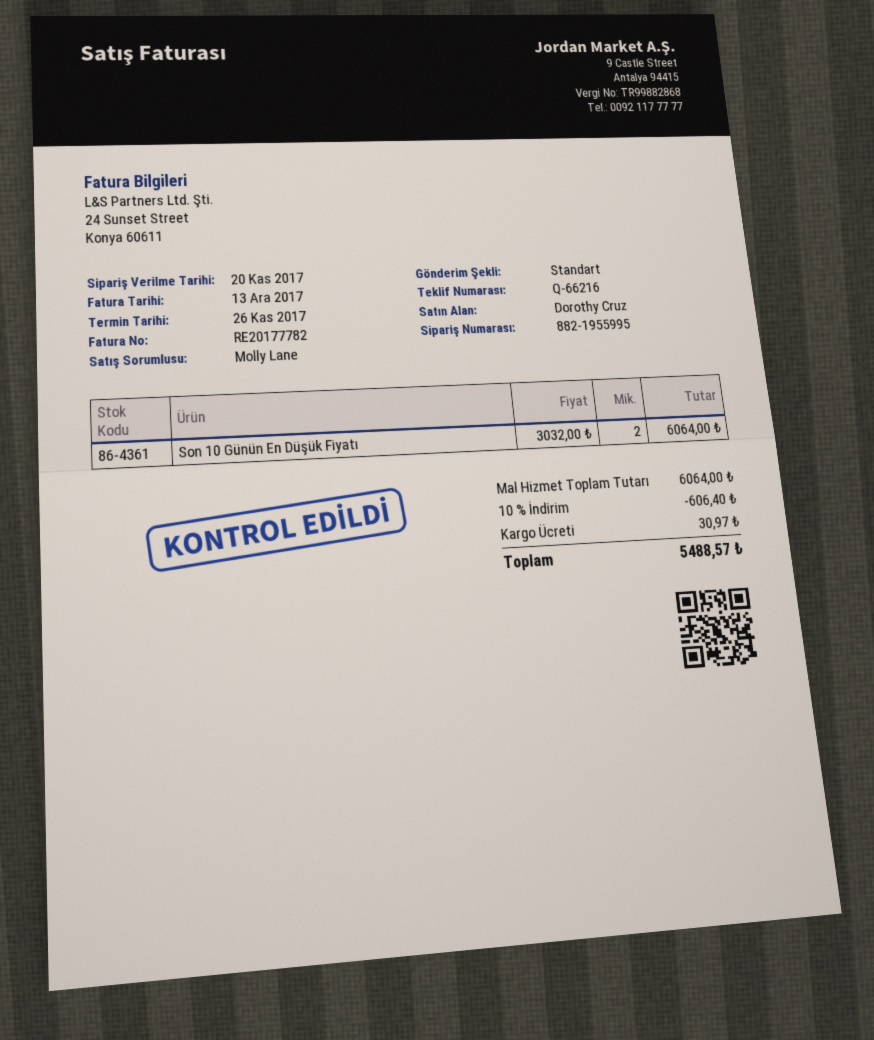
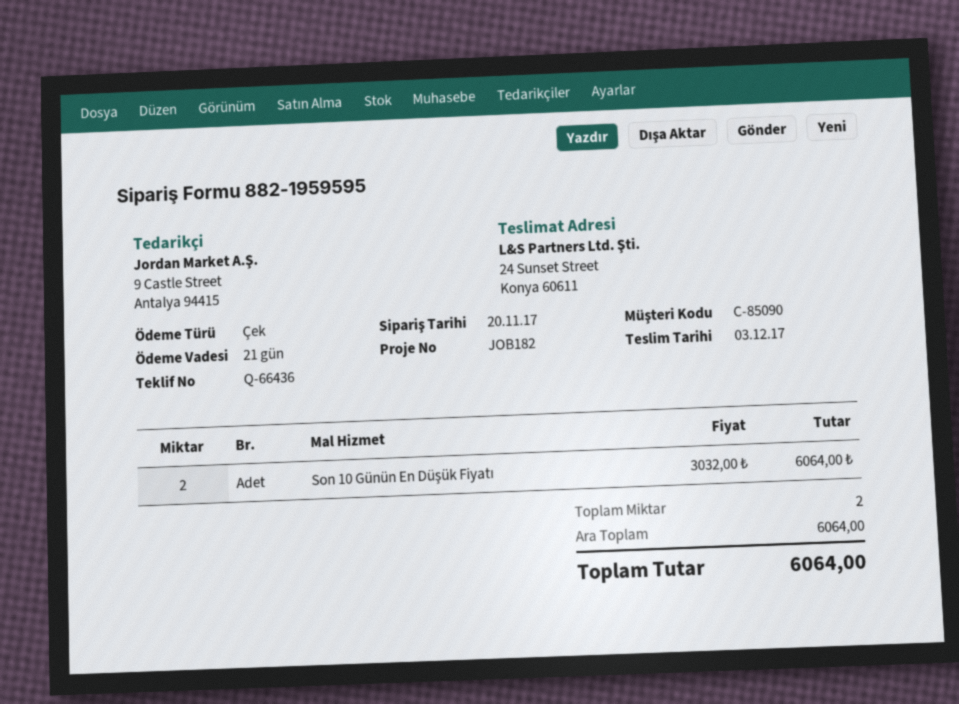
quote number: Q-66216 -> Q-66436
order number: 882-1955995 -> 882-1959595
delivery date: 2017-11-26 -> 2017-12-03
discount: 10% = 606.40 -> none
shipping: 30.97 -> none
total: 5488.57 -> 6064.00

